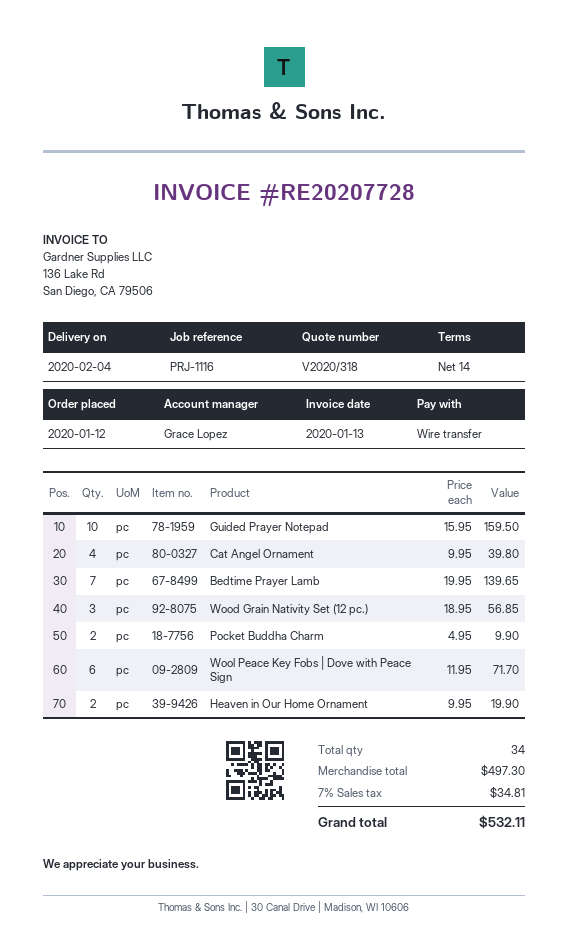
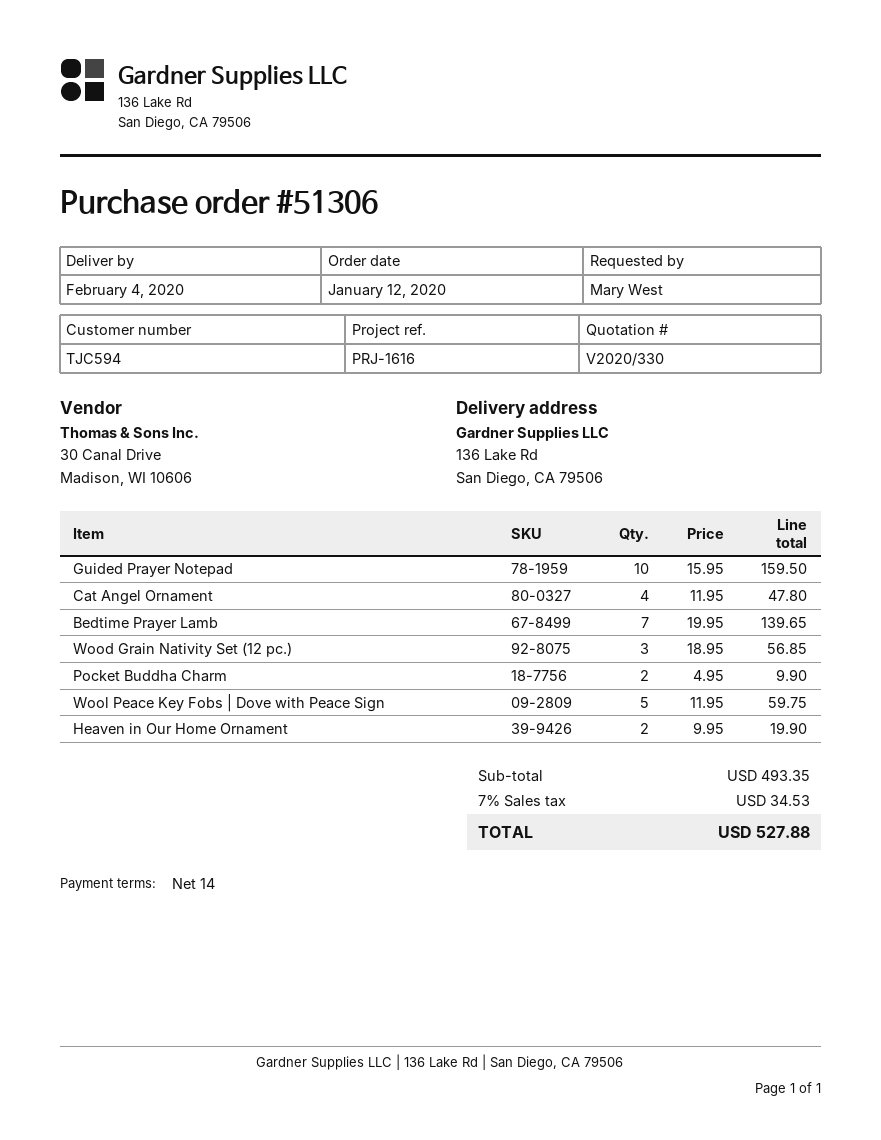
quote number: V2020/318 -> V2020/330
reference: PRJ-1116 -> PRJ-1616
Cat Angel Ornament: 4 x 9.95 = 39.80 -> 4 x 11.95 = 47.80
Wool Peace Key Fobs | Dove with Peace Sign: 6 x 11.95 = 71.70 -> 5 x 11.95 = 59.75
subtotal: 497.30 -> 493.35
tax: 7% = 34.81 -> 7% = 34.53
total: 532.11 -> 527.88

